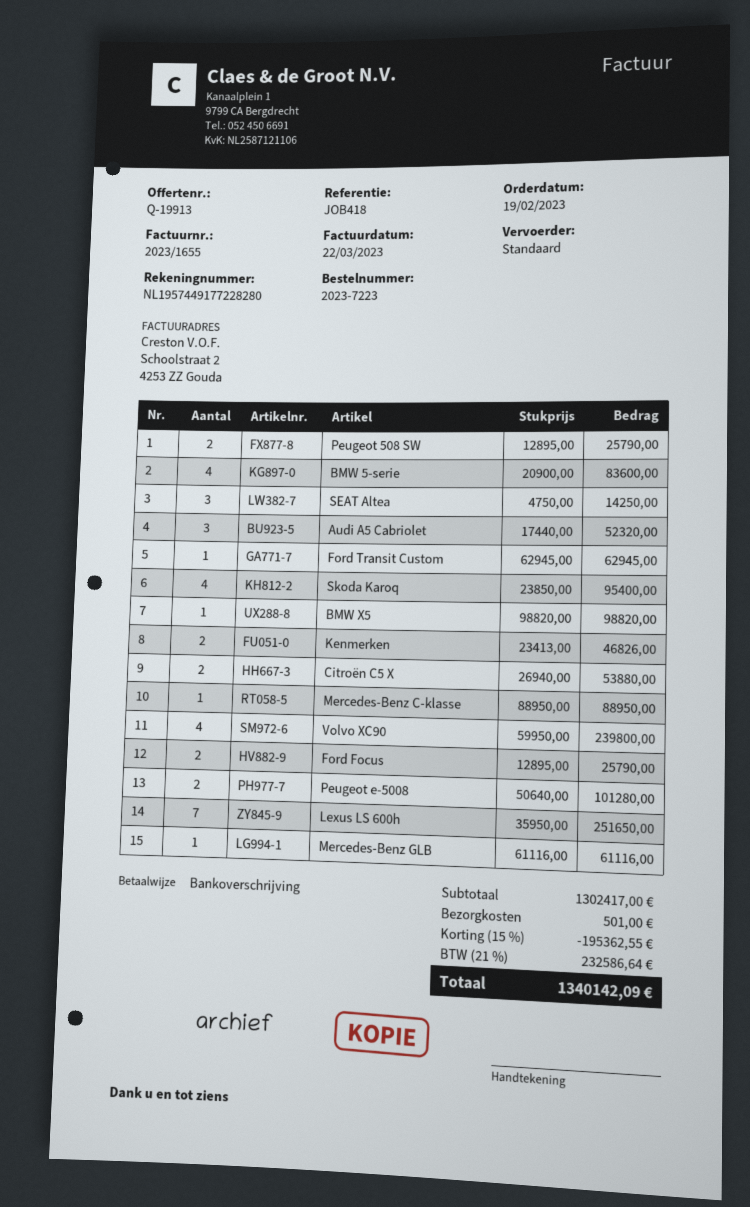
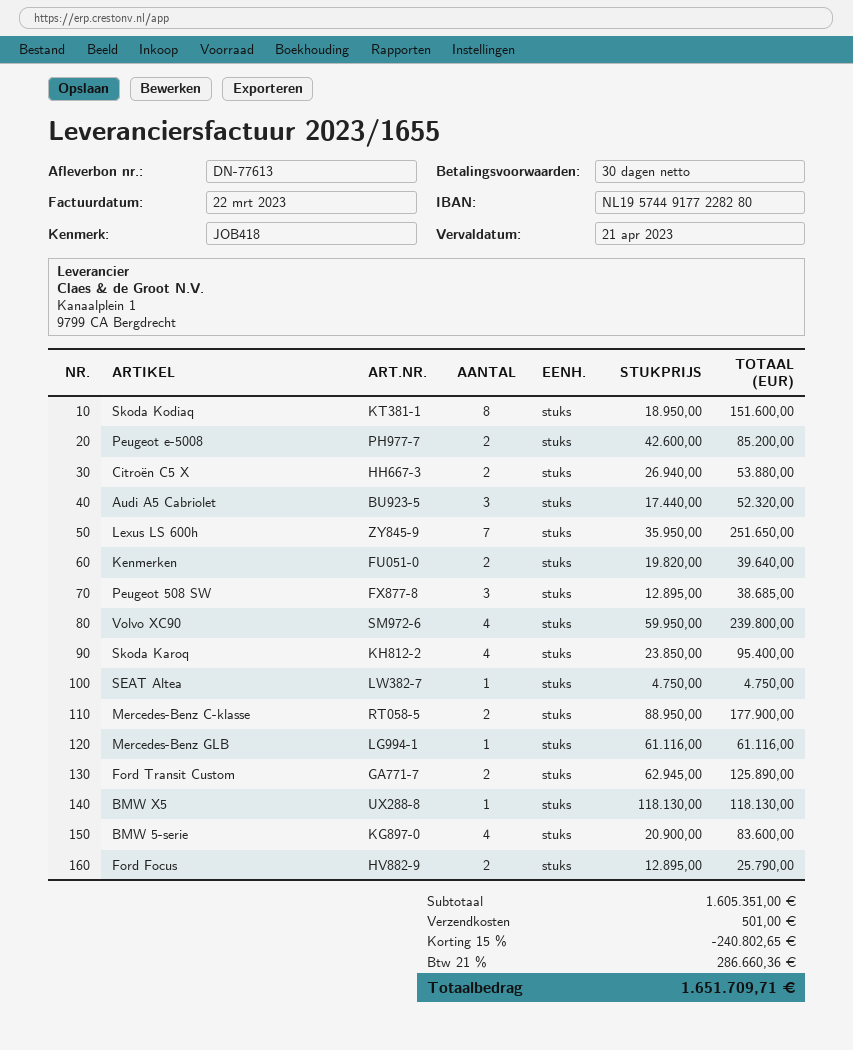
Peugeot 508 SW: 2 x 12895.00 = 25790.00 -> 3 x 12895.00 = 38685.00
SEAT Altea: 3 x 4750.00 = 14250.00 -> 1 x 4750.00 = 4750.00
Ford Transit Custom: 1 x 62945.00 = 62945.00 -> 2 x 62945.00 = 125890.00
BMW X5: 1 x 98820.00 = 98820.00 -> 1 x 118130.00 = 118130.00
Kenmerken: 2 x 23413.00 = 46826.00 -> 2 x 19820.00 = 39640.00
Mercedes-Benz C-klasse: 1 x 88950.00 = 88950.00 -> 2 x 88950.00 = 177900.00
Peugeot e-5008: 2 x 50640.00 = 101280.00 -> 2 x 42600.00 = 85200.00
Skoda Kodiaq: none -> 8 x 18950.00 = 151600.00
subtotal: 1302417.00 -> 1605351.00
discount: 15% = 195362.55 -> 15% = 240802.65
tax: 21% = 232586.64 -> 21% = 286660.36
total: 1340142.09 -> 1651709.71

